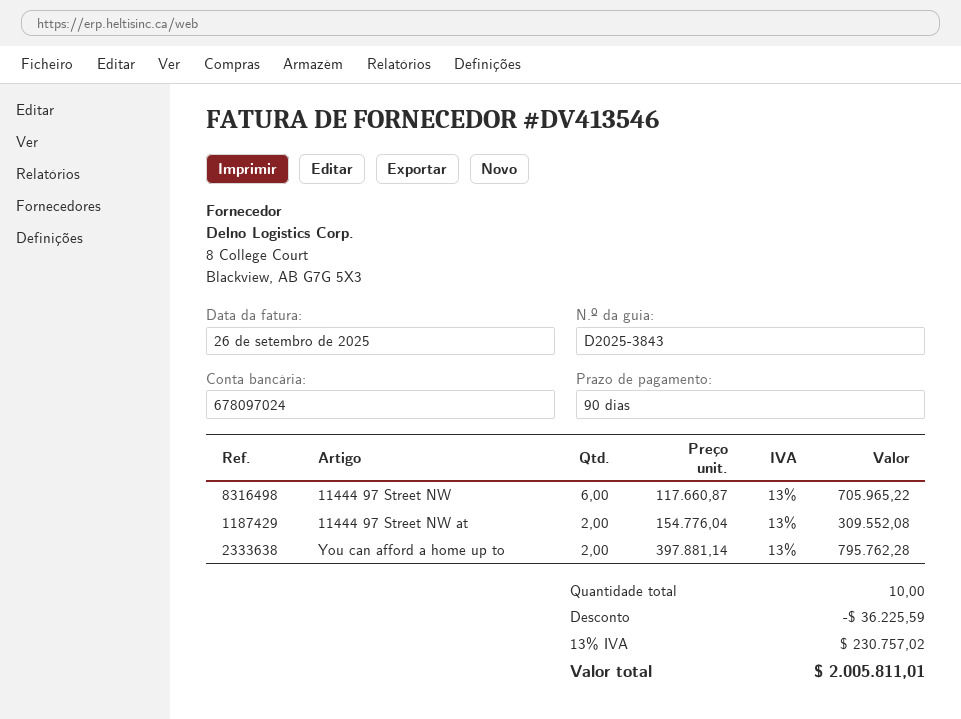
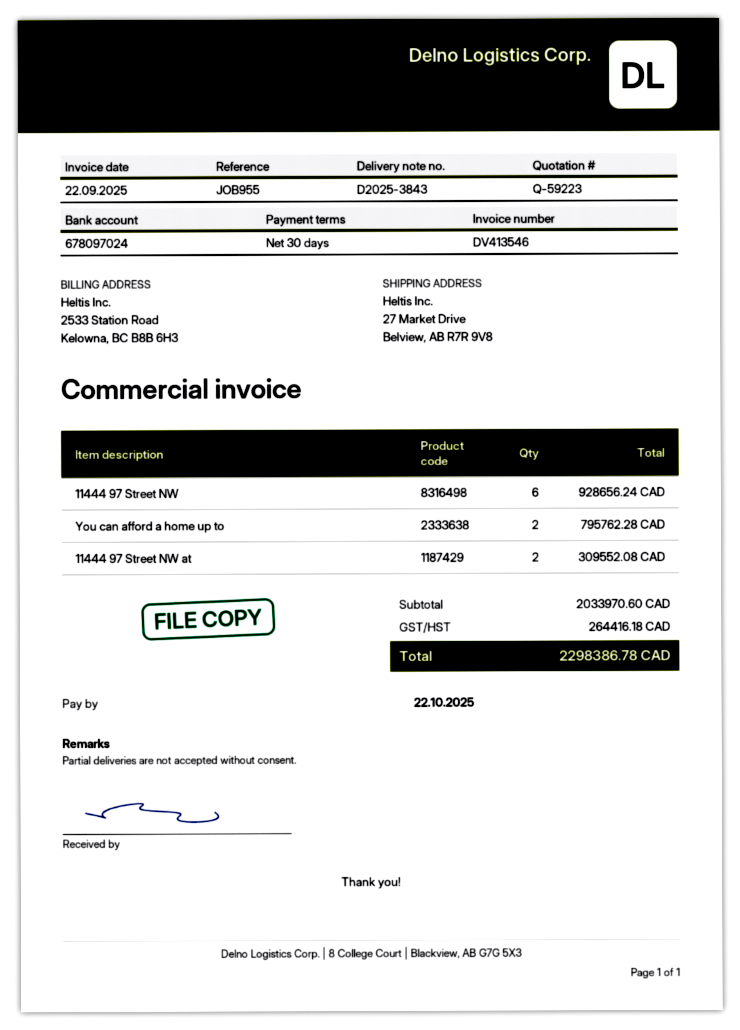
invoice date: 2025-09-26 -> 2025-09-22
payment terms: 90 days -> 30 days
11444 97 Street NW: 6 for 705965.22 -> 6 for 928656.24
discount: 36225.59 -> none
tax: 230757.02 -> 264416.18
total: 2005811.01 -> 2298386.78

